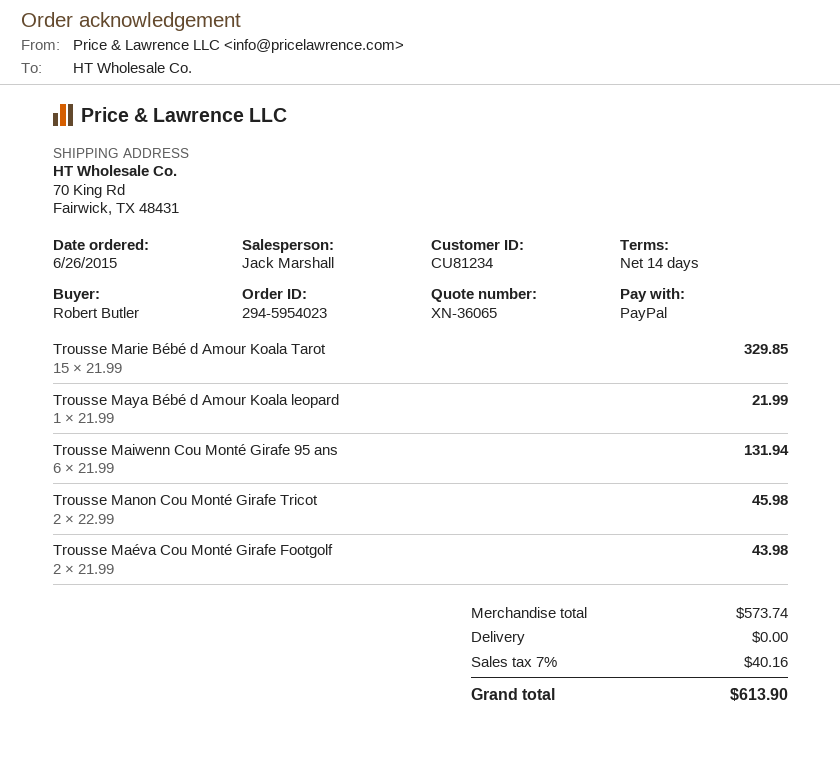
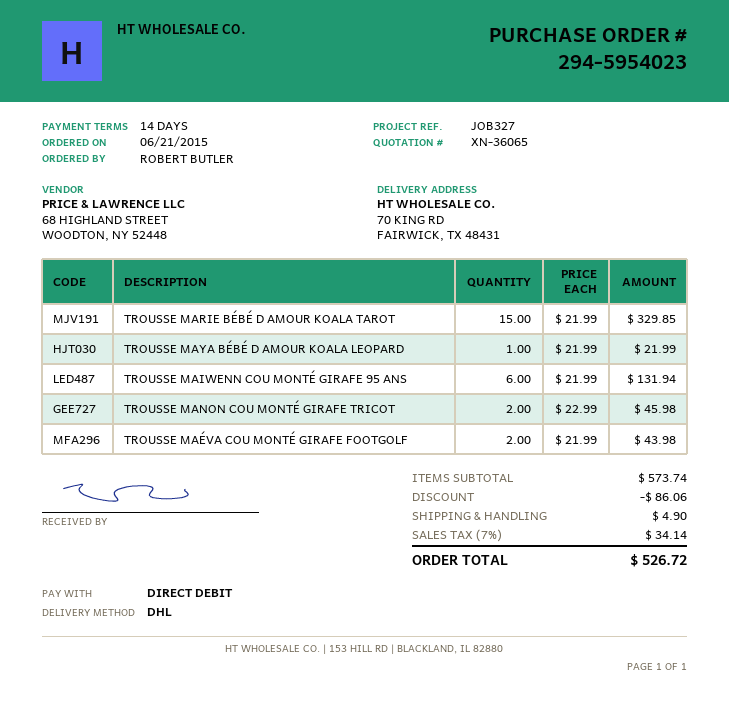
order date: 2015-06-26 -> 2015-06-21
payment method: PayPal -> direct debit
discount: none -> 86.06
shipping: 0.00 -> 4.90
tax: 7% = 40.16 -> 7% = 34.14
total: 613.90 -> 526.72

